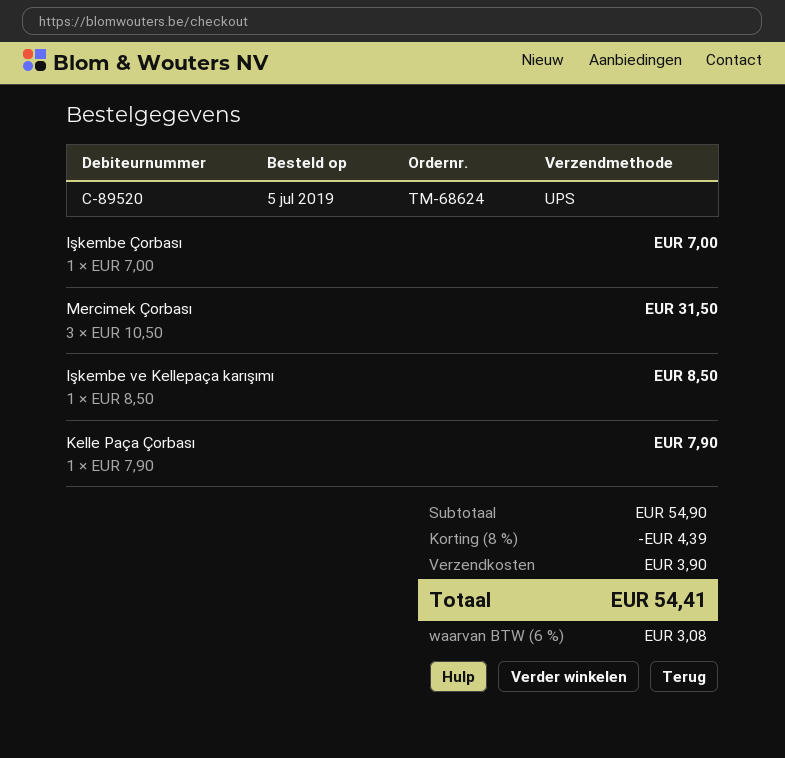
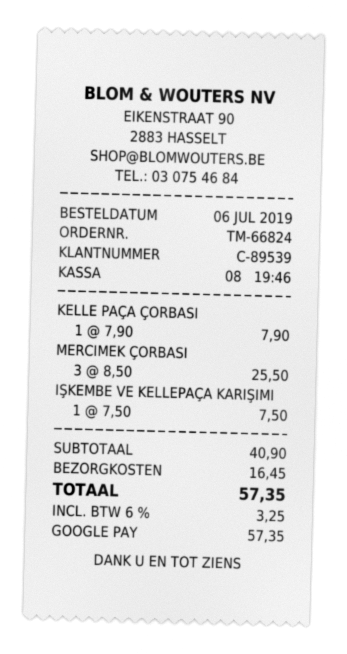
order number: TM-68624 -> TM-66824
order date: 2019-07-05 -> 2019-07-06
customer number: C-89520 -> C-89539
Işkembe Çorbası: 1 x 7.00 = 7.00 -> none
Mercimek Çorbası: 3 x 10.50 = 31.50 -> 3 x 8.50 = 25.50
Işkembe ve Kellepaça karışımı: 1 x 8.50 = 8.50 -> 1 x 7.50 = 7.50
subtotal: 54.90 -> 40.90
discount: 8% = 4.39 -> none
shipping: 3.90 -> 16.45
tax: 6% = 3.08 -> 6% = 3.25
total: 54.41 -> 57.35

